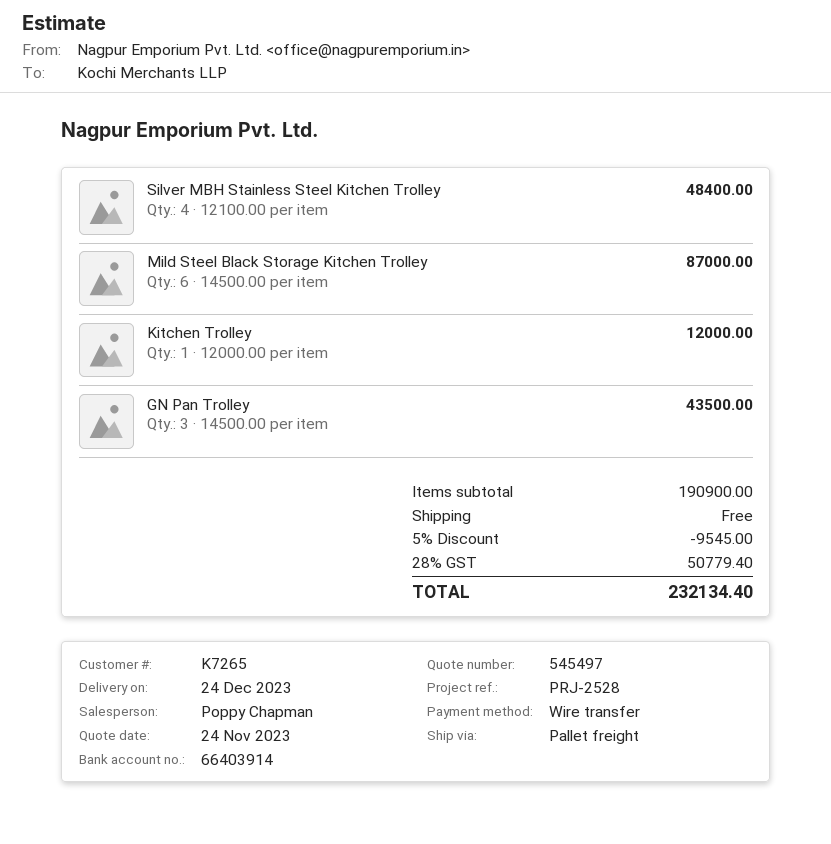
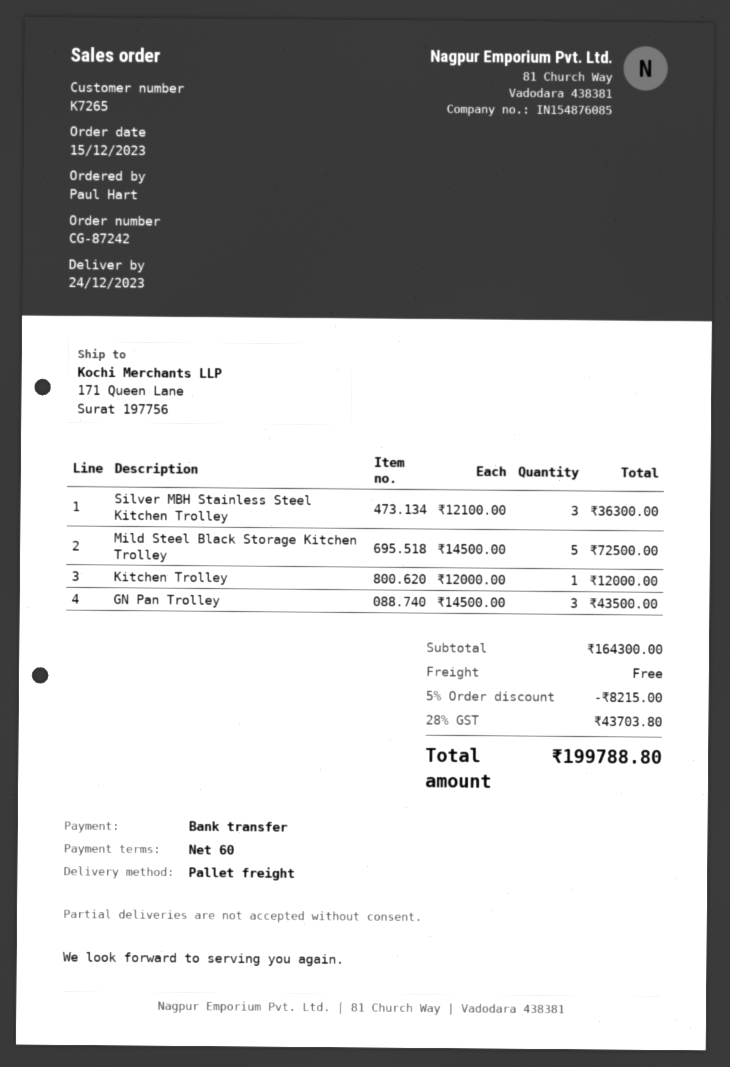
Silver MBH Stainless Steel Kitchen Trolley: 4 x 12100.00 = 48400.00 -> 3 x 12100.00 = 36300.00
Mild Steel Black Storage Kitchen Trolley: 6 x 14500.00 = 87000.00 -> 5 x 14500.00 = 72500.00
subtotal: 190900.00 -> 164300.00
discount: 5% = 9545.00 -> 5% = 8215.00
tax: 28% = 50779.40 -> 28% = 43703.80
total: 232134.40 -> 199788.80

